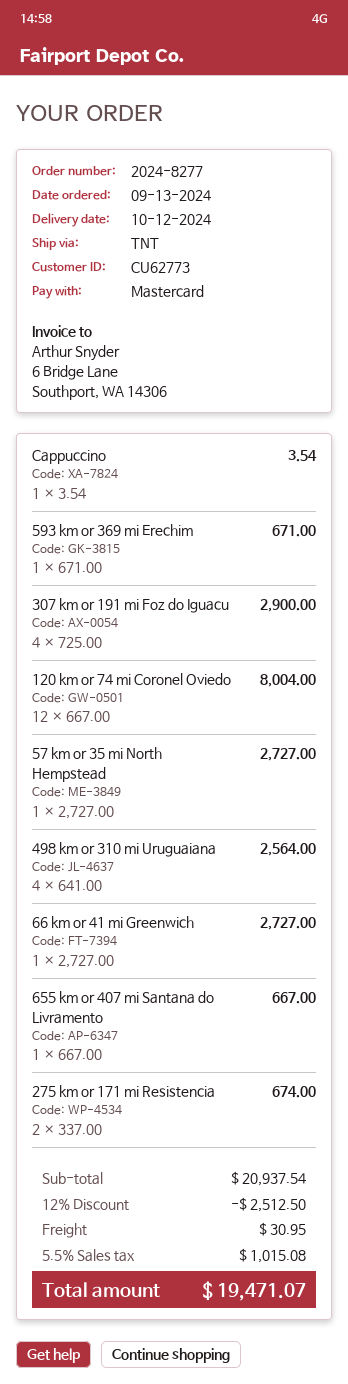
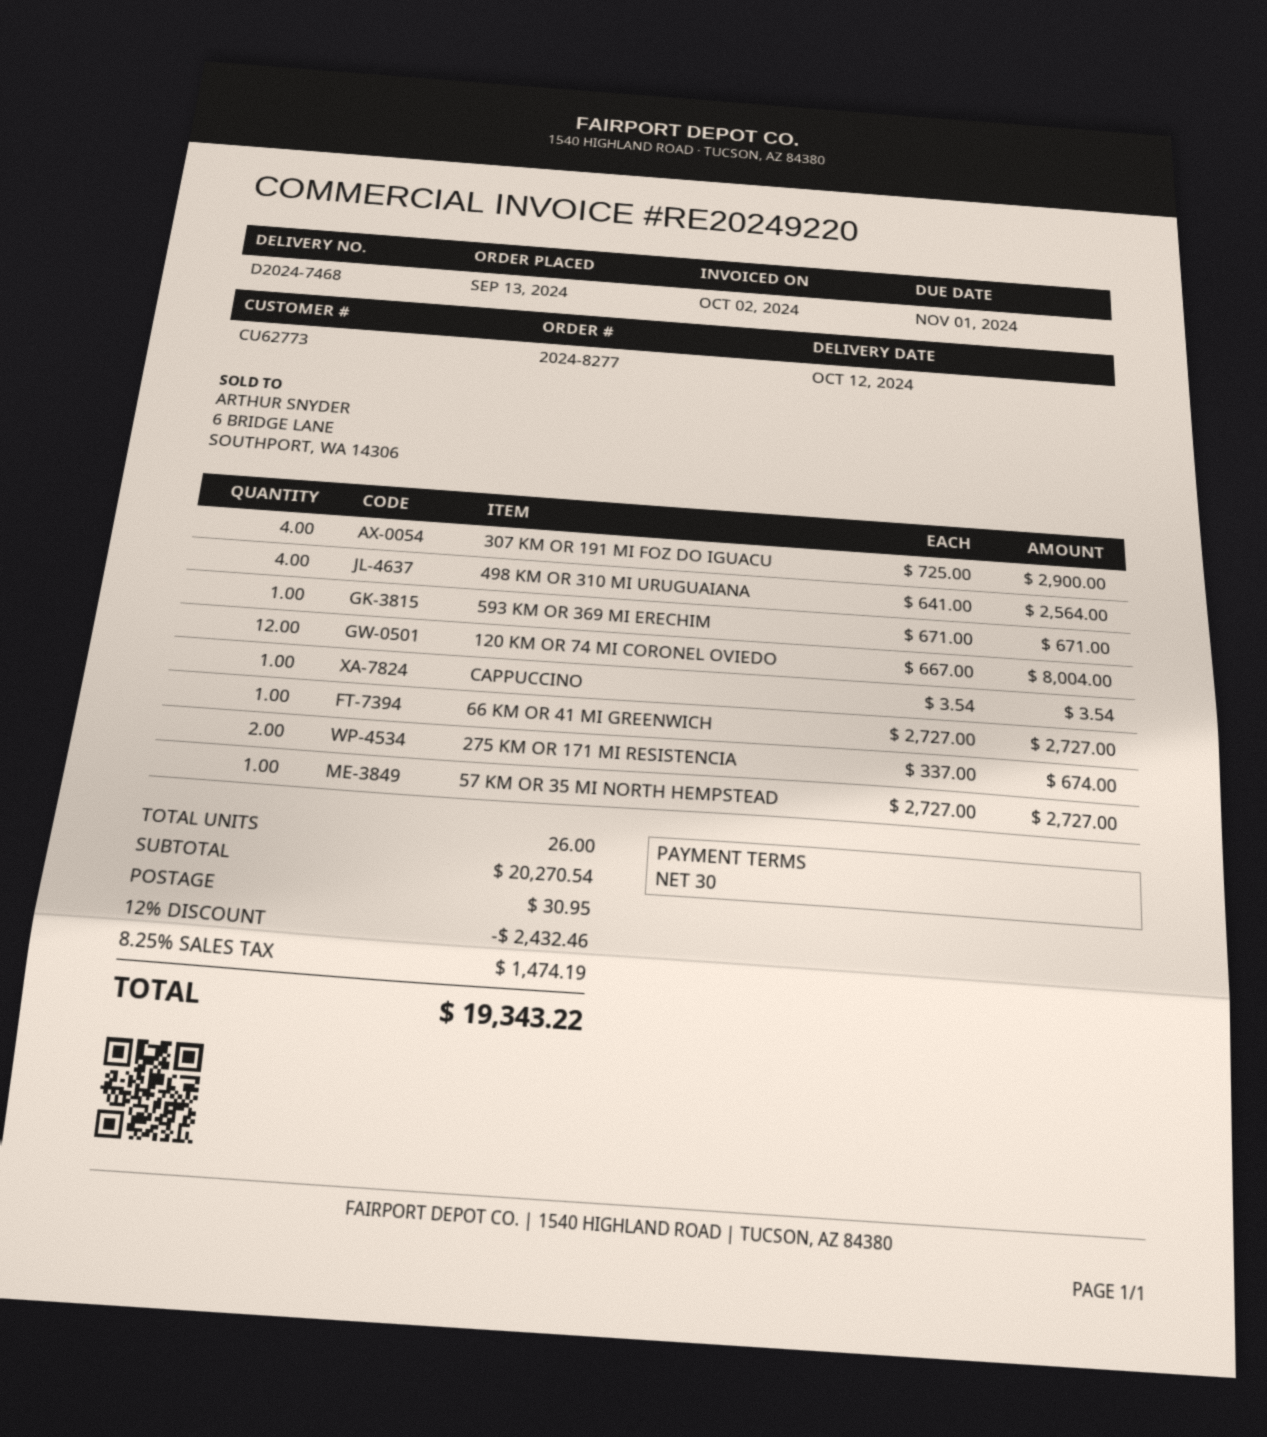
655 km or 407 mi Santana do Livramento: 1 x 667.00 = 667.00 -> none
subtotal: 20937.54 -> 20270.54
discount: 12% = 2512.50 -> 12% = 2432.46
tax: 5.5% = 1015.08 -> 8.25% = 1474.19
total: 19471.07 -> 19343.22

